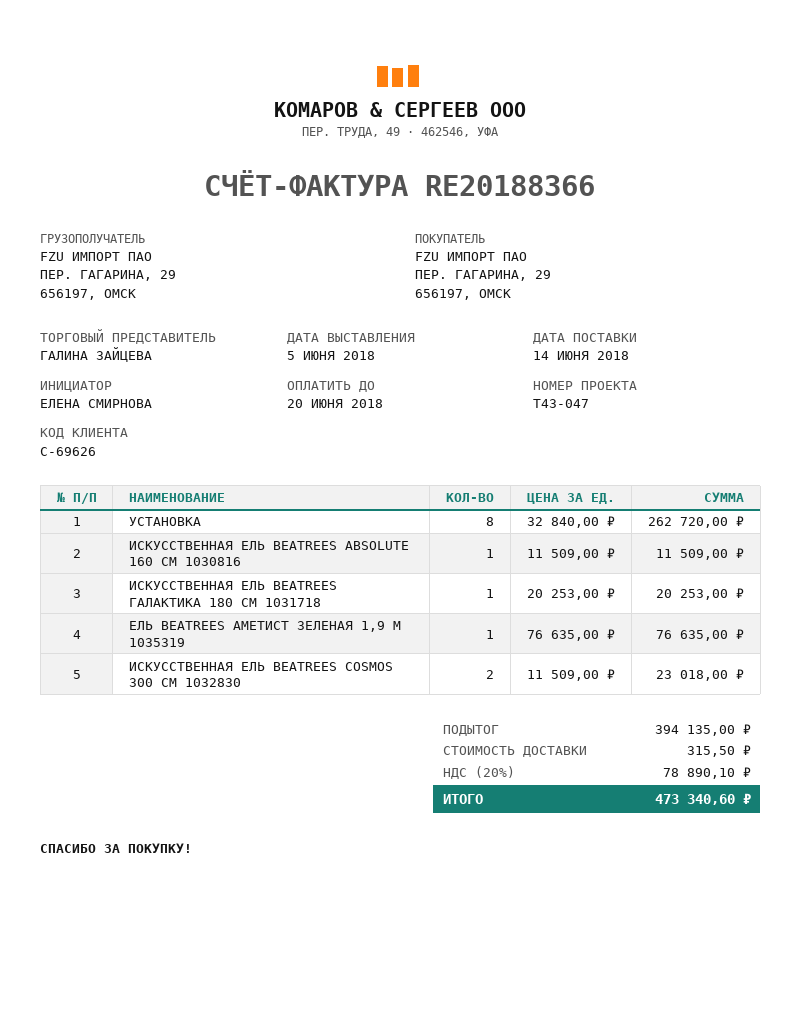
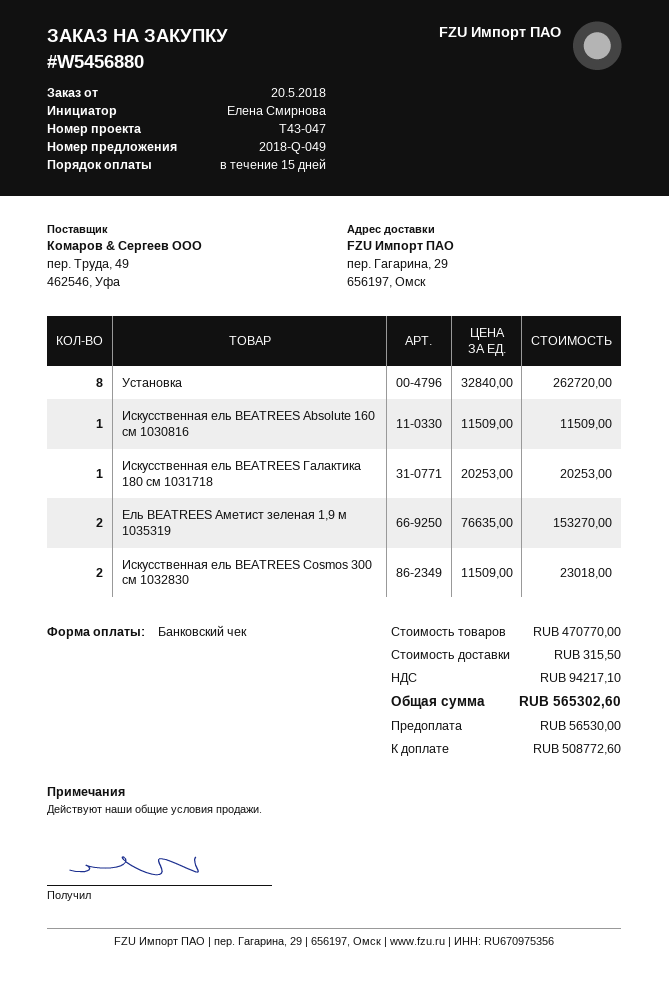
ЕЛЬ BEATREES АМЕТИСТ ЗЕЛЕНАЯ 1,9 М 1035319: 1 x 76635.00 = 76635.00 -> 2 x 76635.00 = 153270.00
subtotal: 394135.00 -> 470770.00
tax: 78890.10 -> 94217.10
total: 473340.60 -> 565302.60

